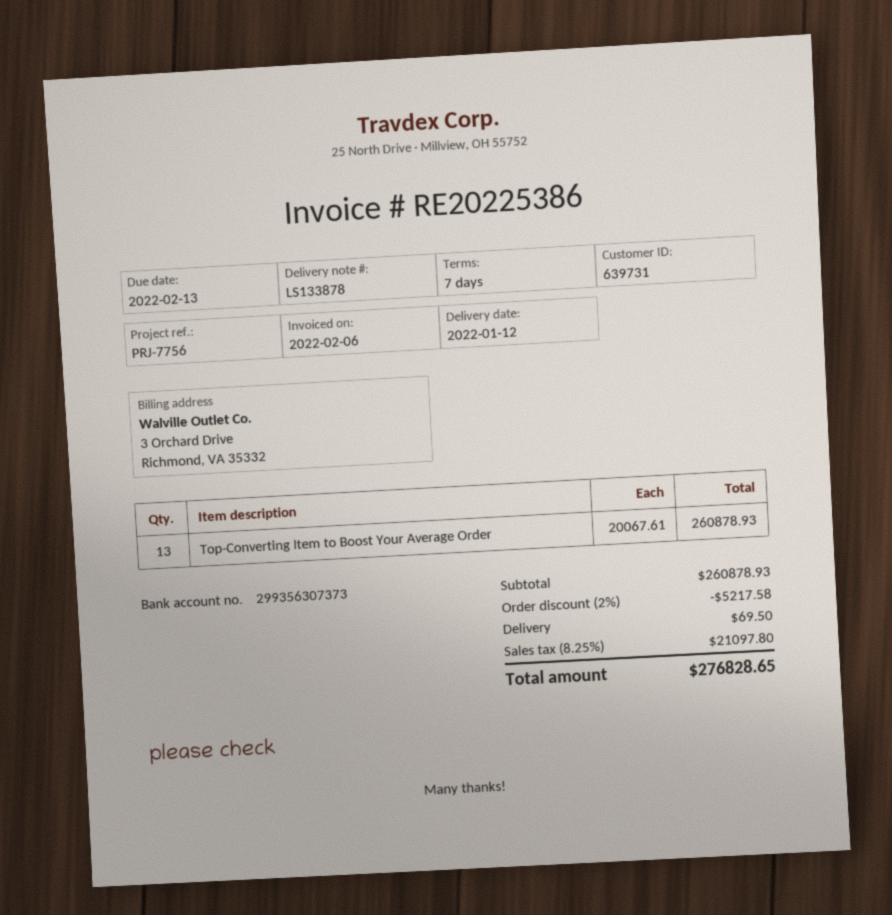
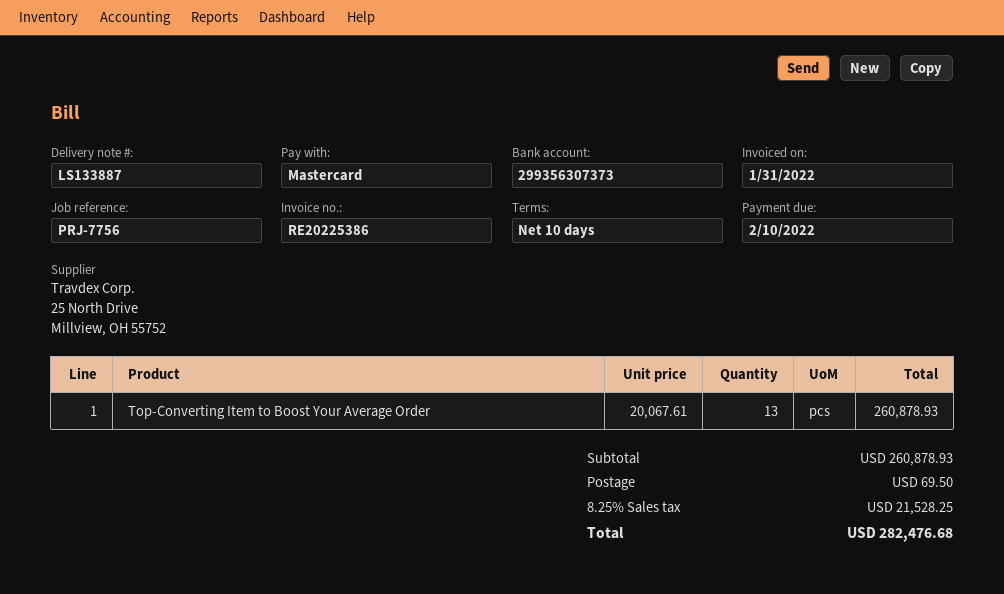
delivery note number: LS133878 -> LS133887
invoice date: 2022-02-06 -> 2022-01-31
payment terms: 7 days -> 10 days
due date: 2022-02-13 -> 2022-02-10
discount: 2% = 5217.58 -> none
tax: 8.25% = 21097.80 -> 8.25% = 21528.25
total: 276828.65 -> 282476.68

